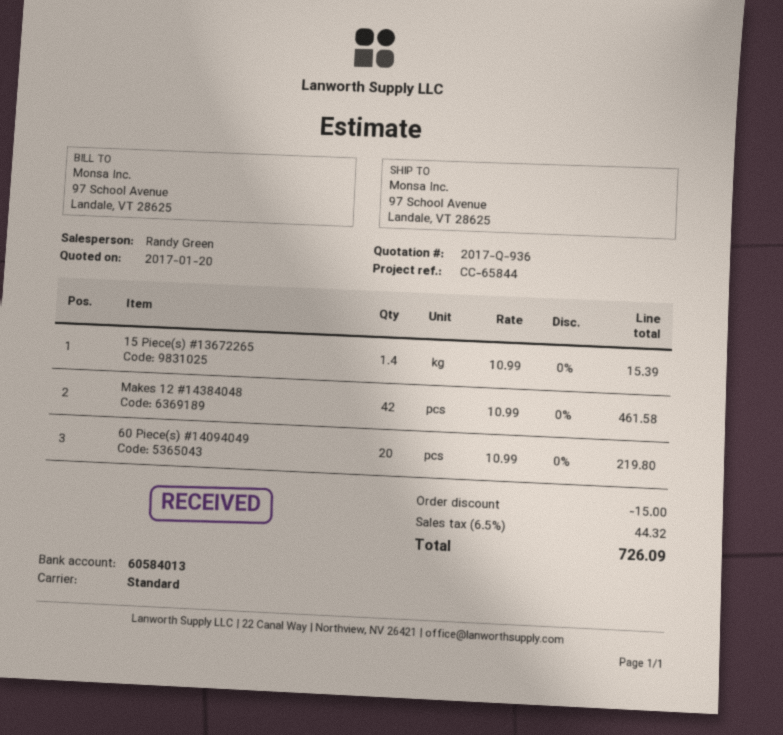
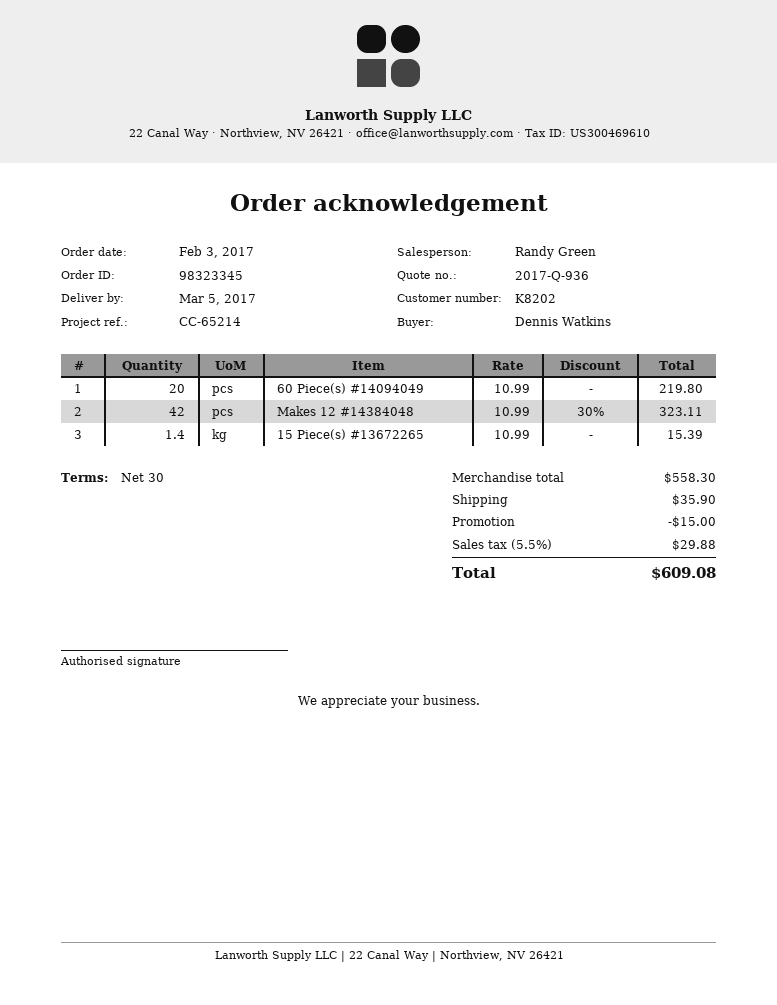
reference: CC-65844 -> CC-65214
Makes 12 #14384048: 42 x 10.99 = 461.58 -> 42 x 10.99 - 30% = 323.11
shipping: none -> 35.90
tax: 6.5% = 44.32 -> 5.5% = 29.88
total: 726.09 -> 609.08

